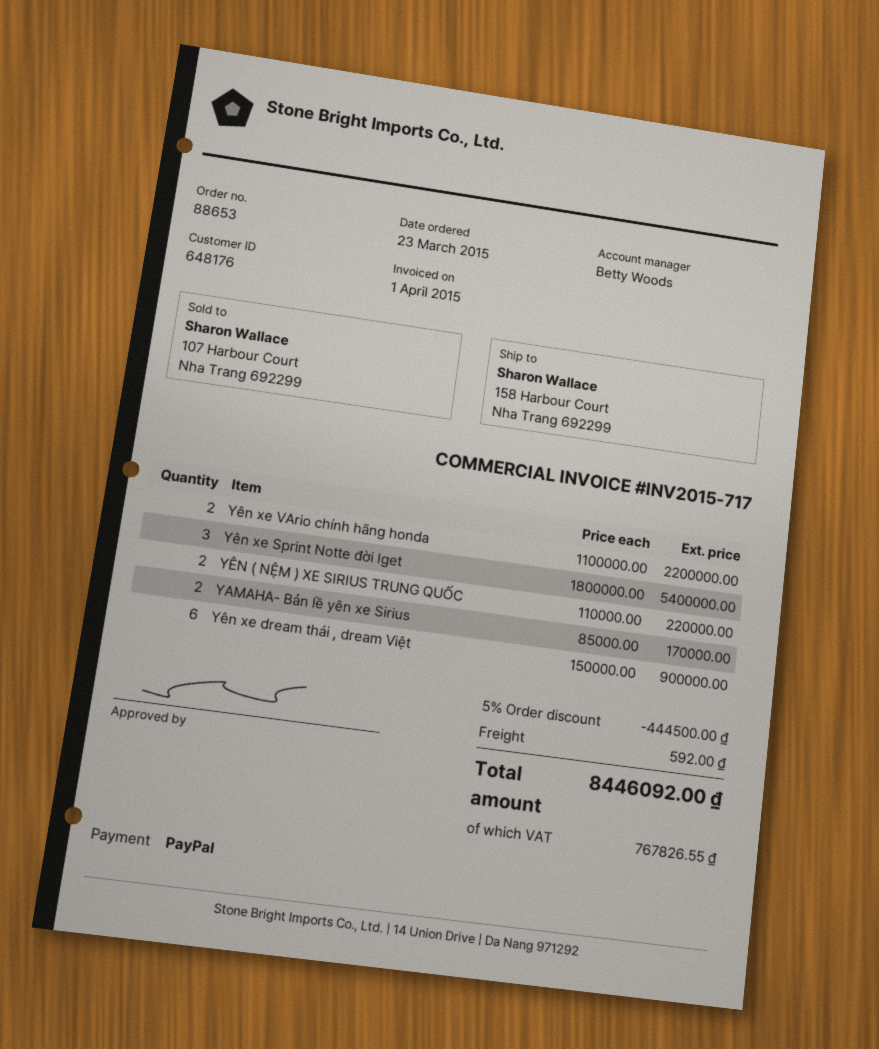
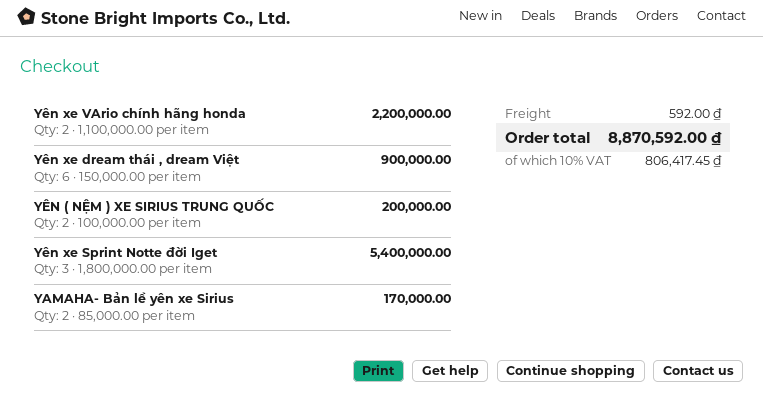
YÊN ( NỆM ) XE SIRIUS TRUNG QUỐC: 2 x 110000.00 = 220000.00 -> 2 x 100000.00 = 200000.00
discount: 5% = 444500.00 -> none
tax: 767826.55 -> 806417.45
total: 8446092.00 -> 8870592.00

